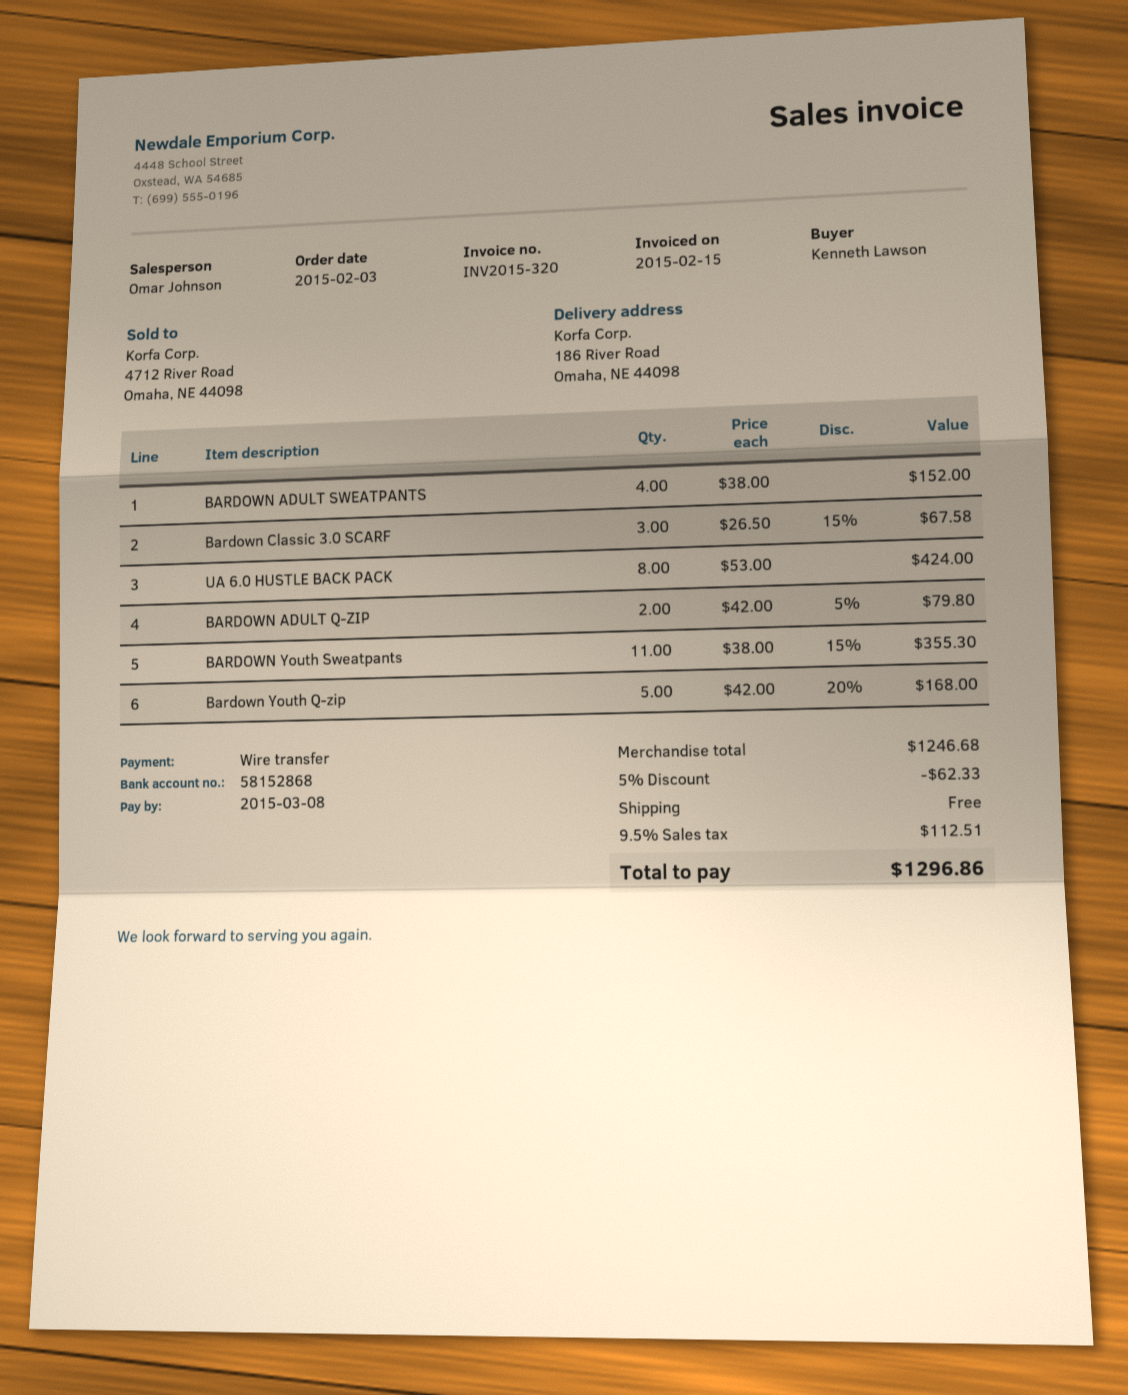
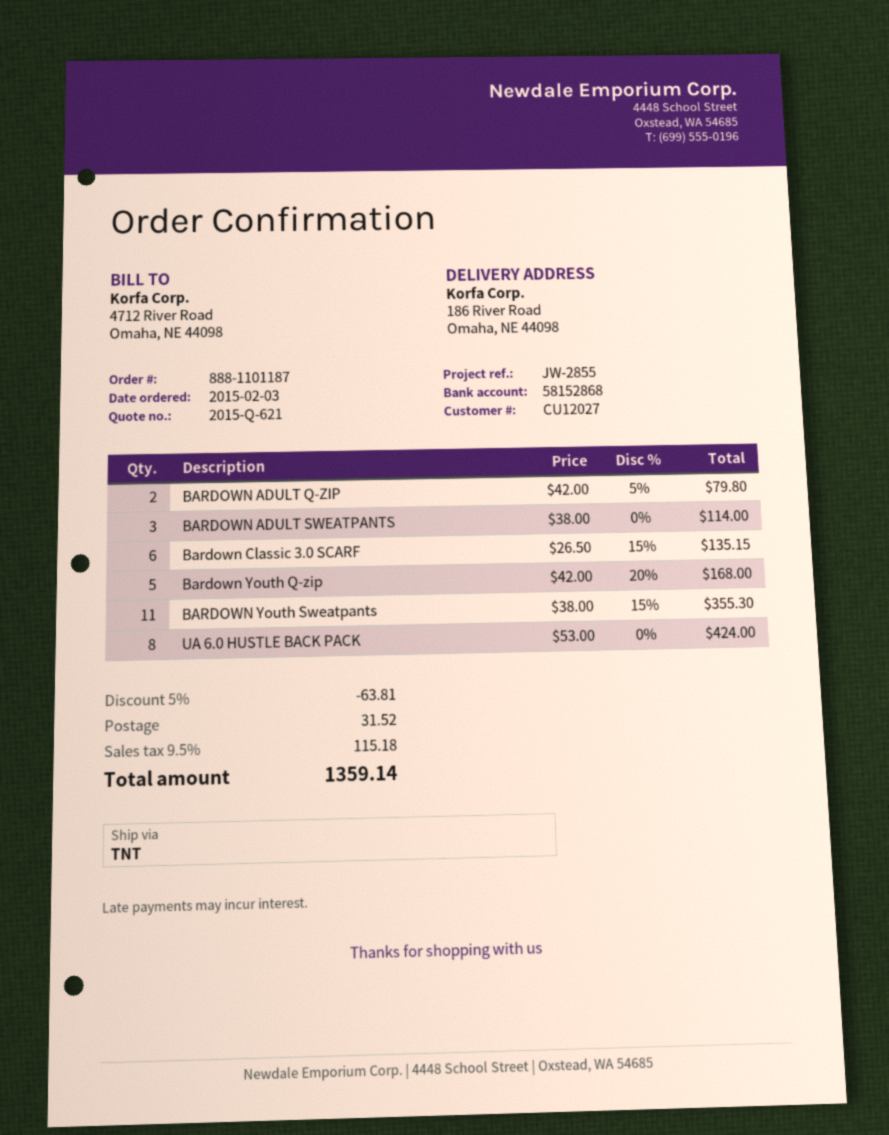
BARDOWN ADULT SWEATPANTS: 4 x 38.00 = 152.00 -> 3 x 38.00 = 114.00
Bardown Classic 3.0 SCARF: 3 x 26.50 - 15% = 67.58 -> 6 x 26.50 - 15% = 135.15
discount: 5% = 62.33 -> 5% = 63.81
shipping: 0.00 -> 31.52
tax: 9.5% = 112.51 -> 9.5% = 115.18
total: 1296.86 -> 1359.14

